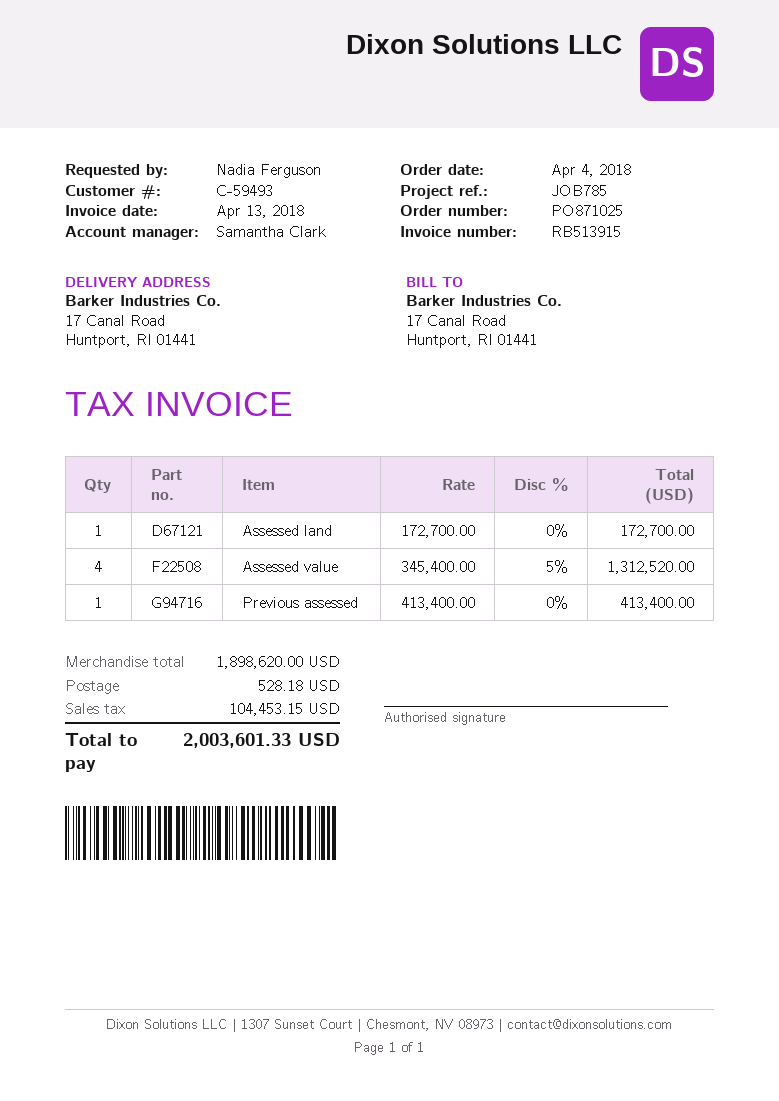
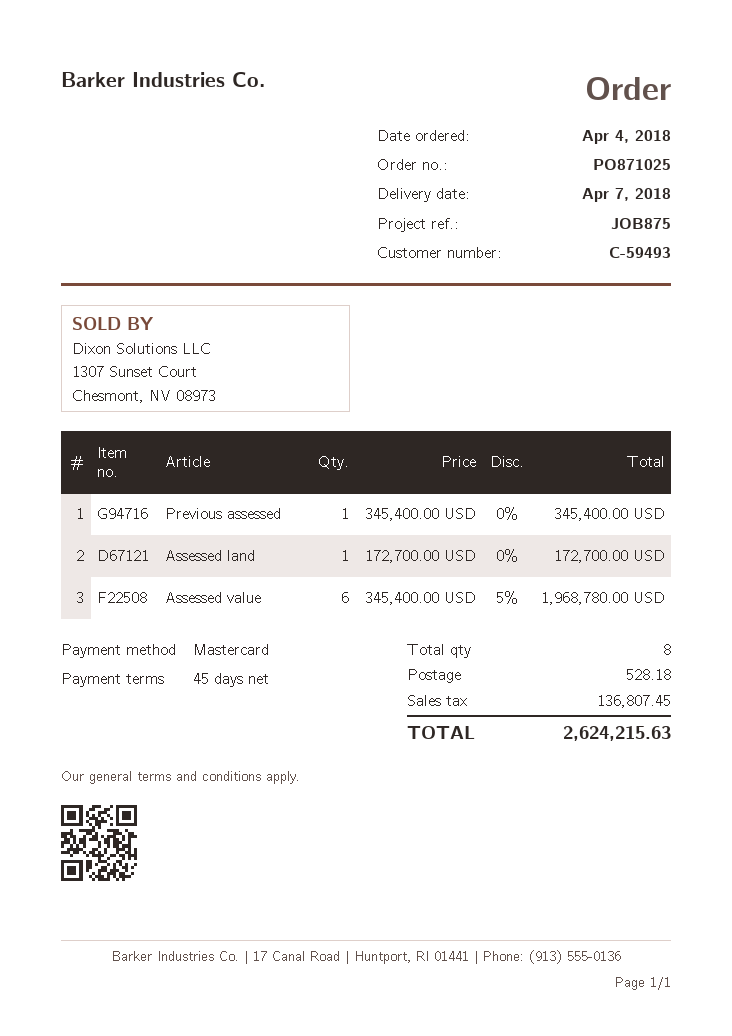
reference: JOB785 -> JOB875
Assessed value: 4 x 345400.00 - 5% = 1312520.00 -> 6 x 345400.00 - 5% = 1968780.00
Previous assessed: 1 x 413400.00 = 413400.00 -> 1 x 345400.00 = 345400.00
tax: 104453.15 -> 136807.45
total: 2003601.33 -> 2624215.63

